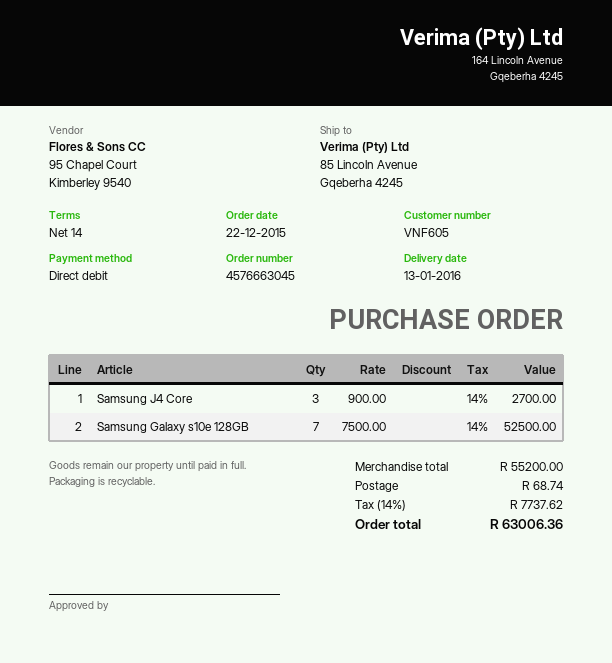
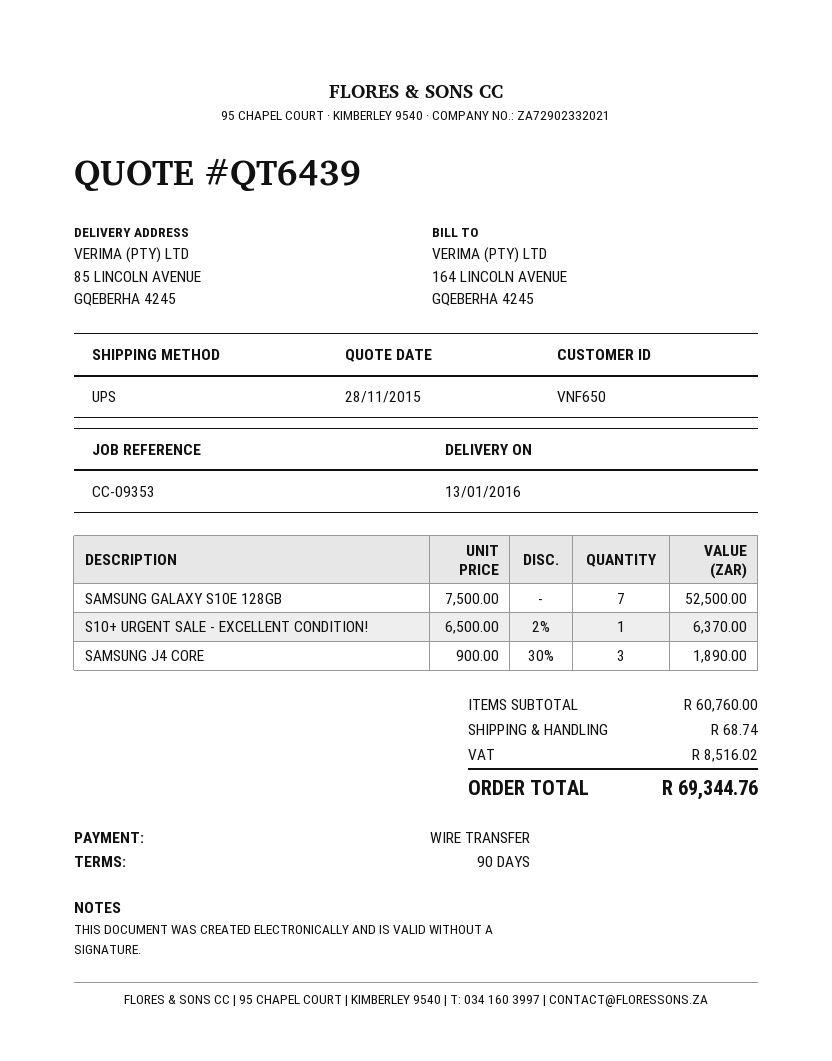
payment terms: 14 days -> 90 days
customer number: VNF605 -> VNF650
payment method: direct debit -> bank transfer
Samsung J4 Core: 3 x 900.00 = 2700.00 -> 3 x 900.00 - 30% = 1890.00
S10+ URGENT SALE - EXCELLENT CONDITION!: none -> 1 x 6500.00 - 2% = 6370.00
subtotal: 55200.00 -> 60760.00
tax: 7737.62 -> 8516.02
total: 63006.36 -> 69344.76

